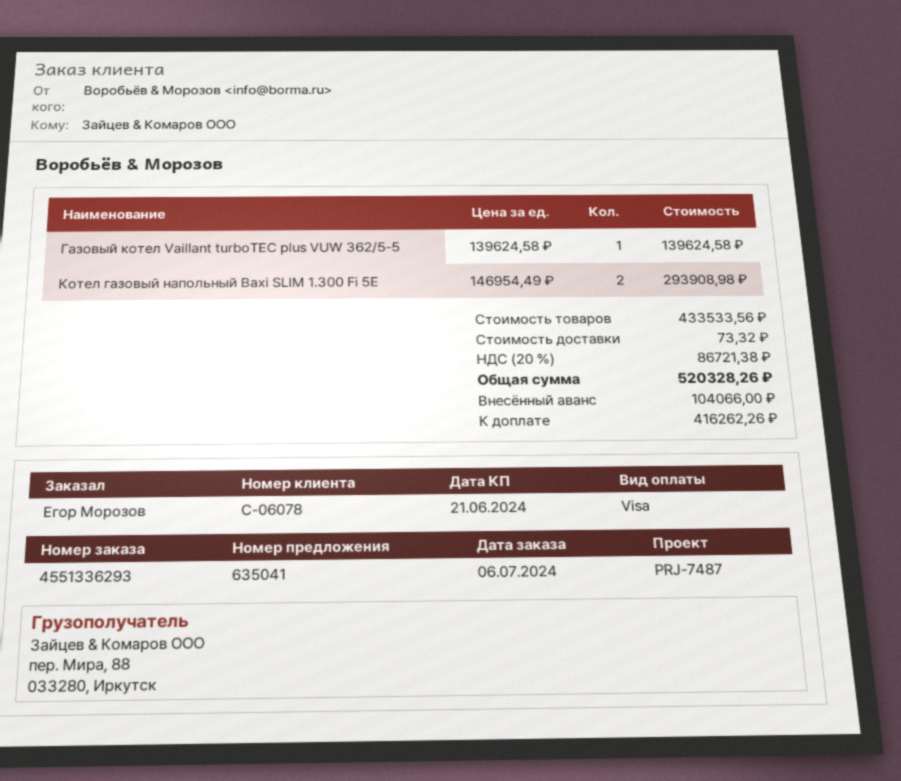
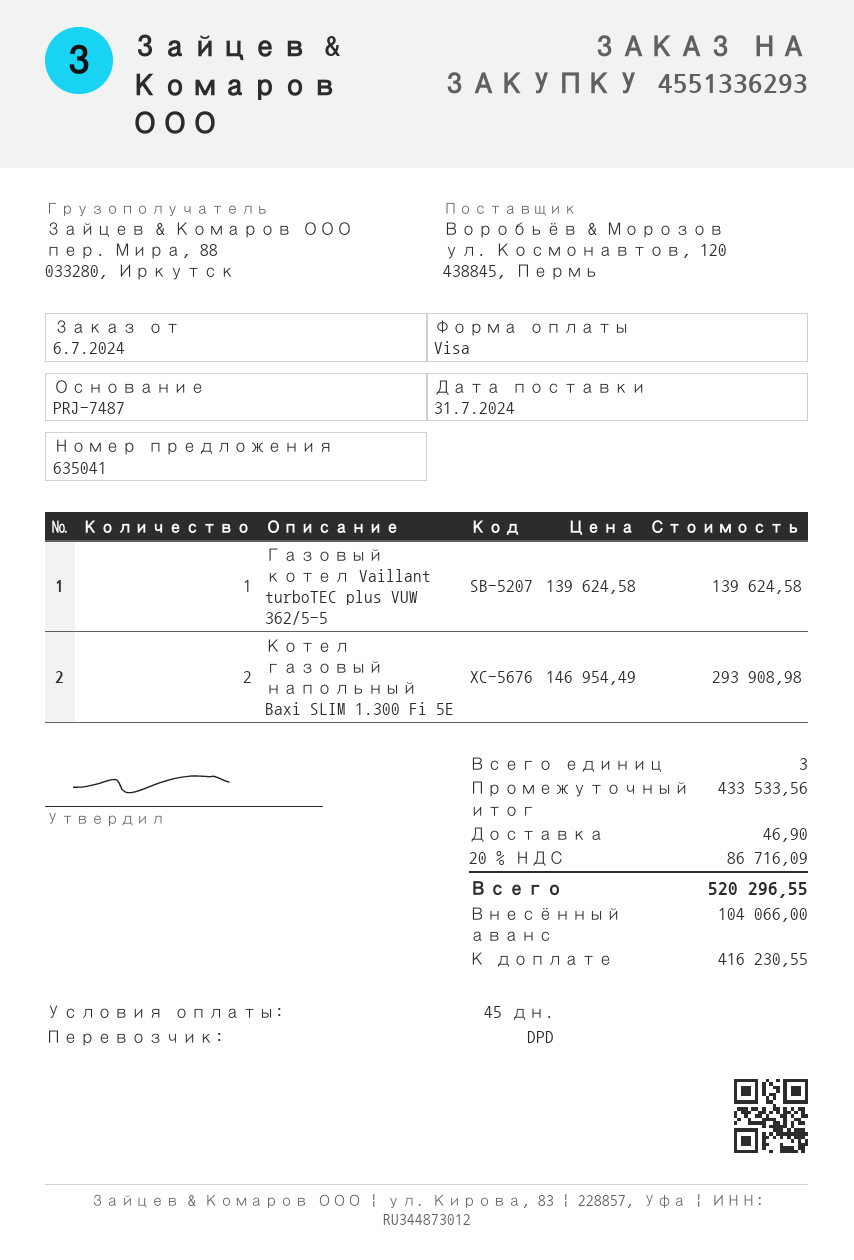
shipping: 73.32 -> 46.90
tax: 20% = 86721.38 -> 20% = 86716.09
total: 520328.26 -> 520296.55
balance: 416262.26 -> 416230.55

